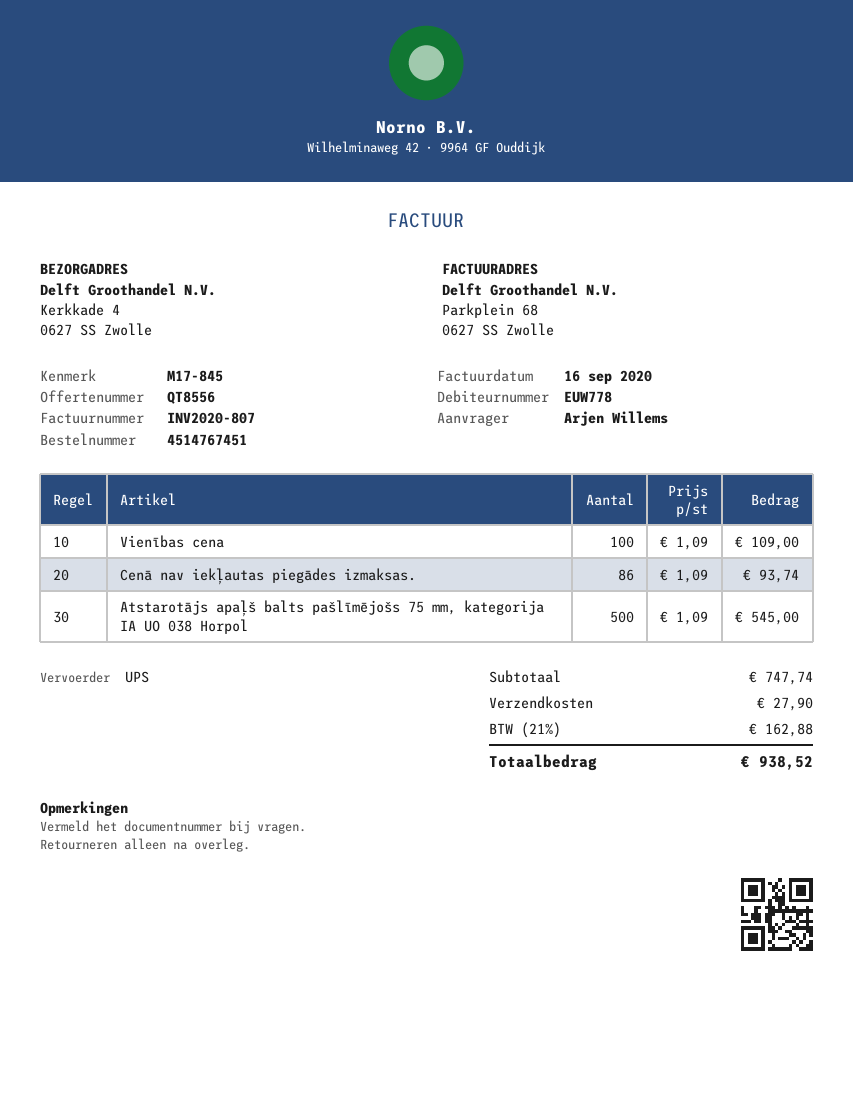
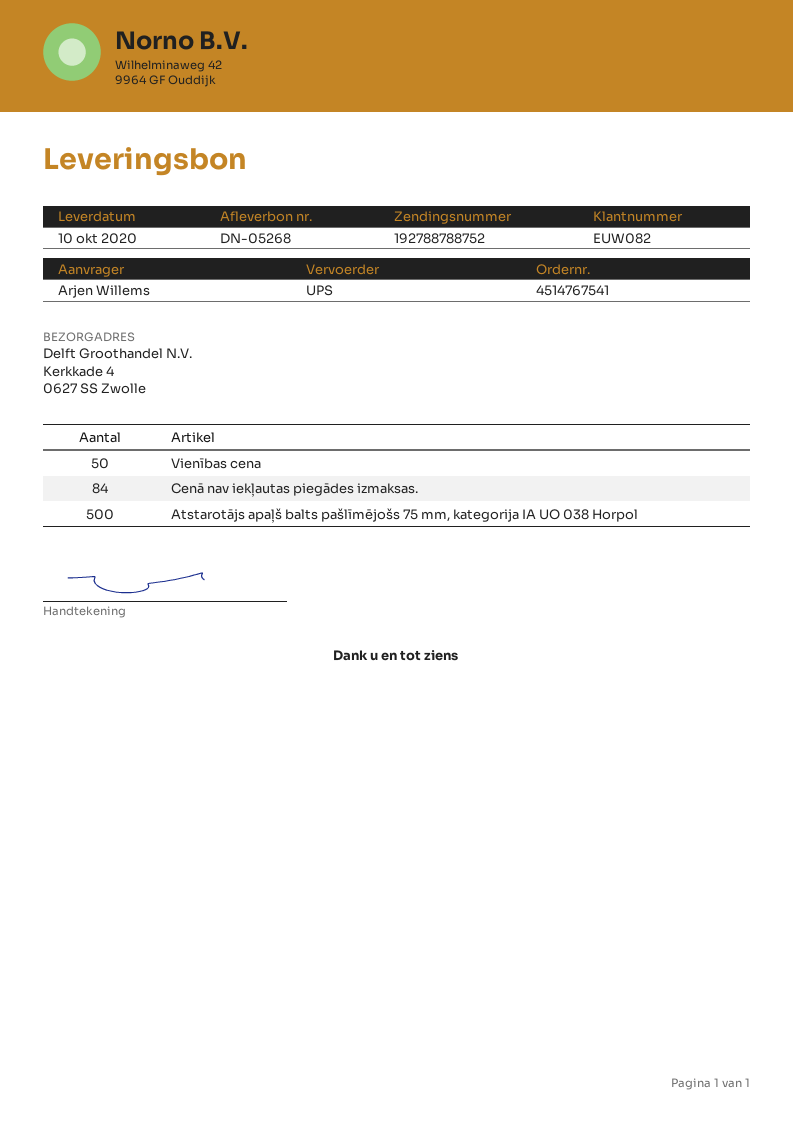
order number: 4514767451 -> 4514767541
customer number: EUW778 -> EUW082
Vienības cena: 100 -> 50
Cenā nav iekļautas piegādes izmaksas.: 86 -> 84

